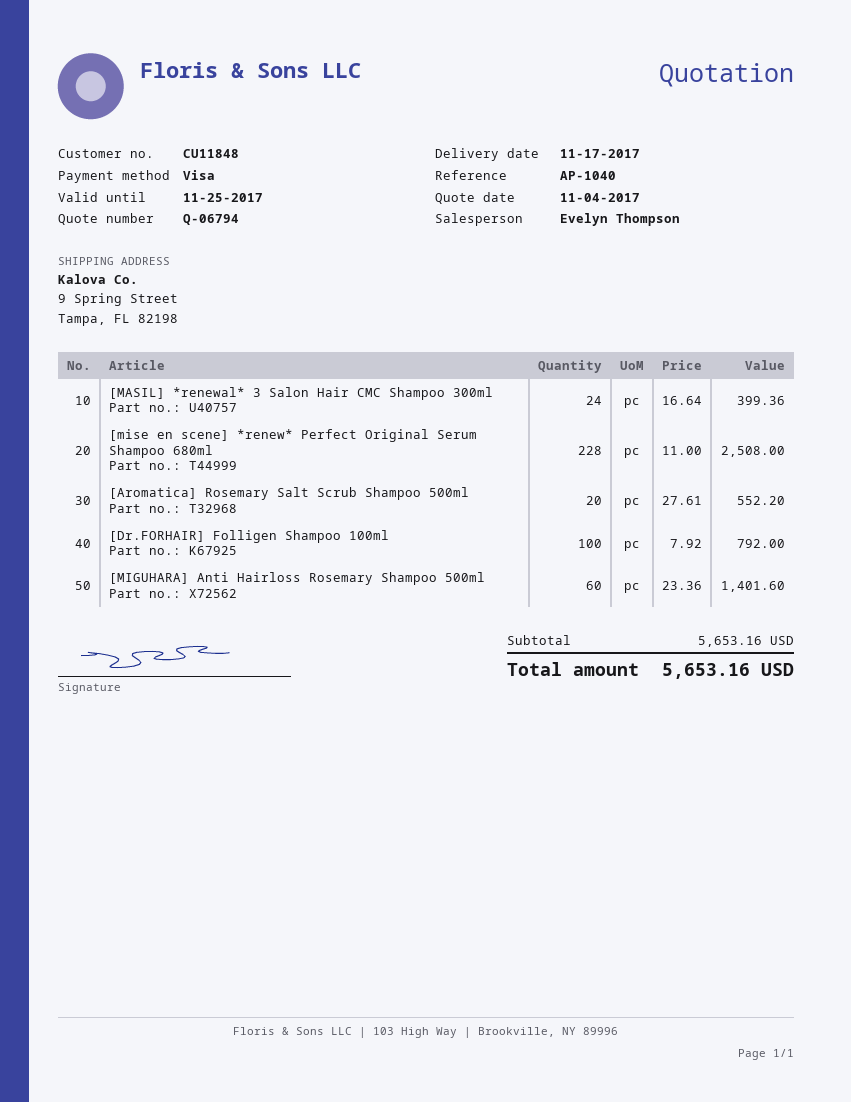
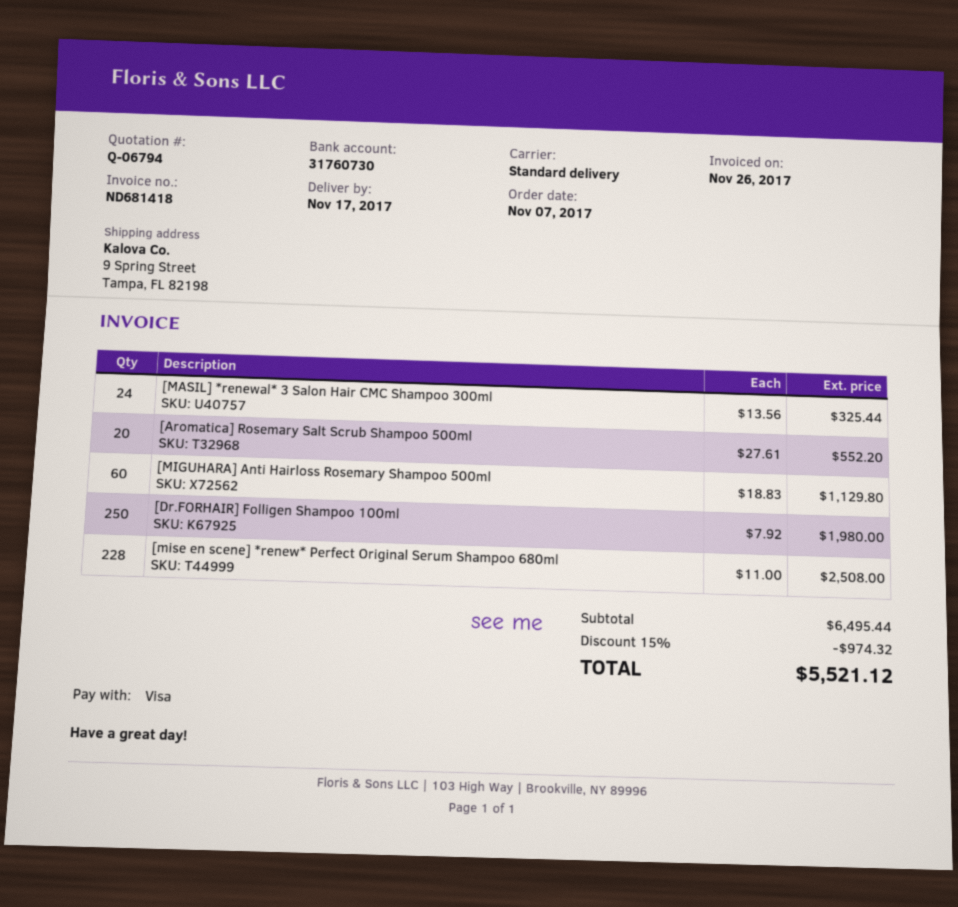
[MASIL] *renewal* 3 Salon Hair CMC Shampoo 300ml: 24 x 16.64 = 399.36 -> 24 x 13.56 = 325.44
[Dr.FORHAIR] Folligen Shampoo 100ml: 100 x 7.92 = 792.00 -> 250 x 7.92 = 1980.00
[MIGUHARA] Anti Hairloss Rosemary Shampoo 500ml: 60 x 23.36 = 1401.60 -> 60 x 18.83 = 1129.80
subtotal: 5653.16 -> 6495.44
discount: none -> 15% = 974.32
total: 5653.16 -> 5521.12

